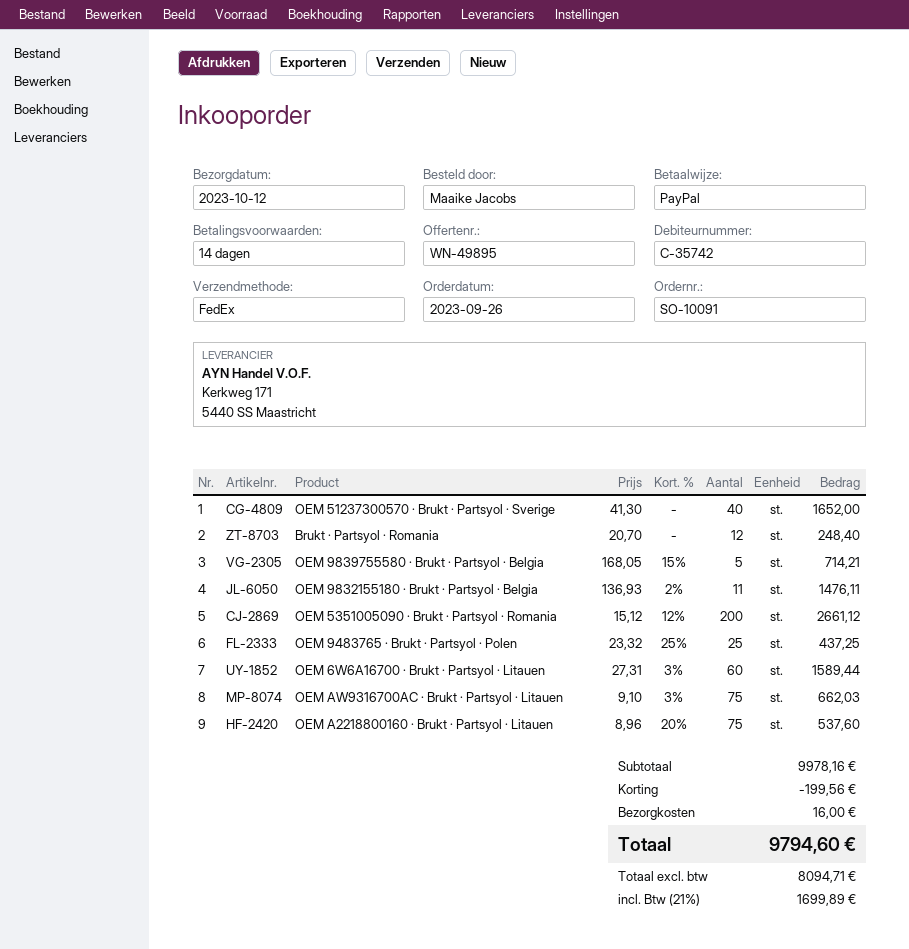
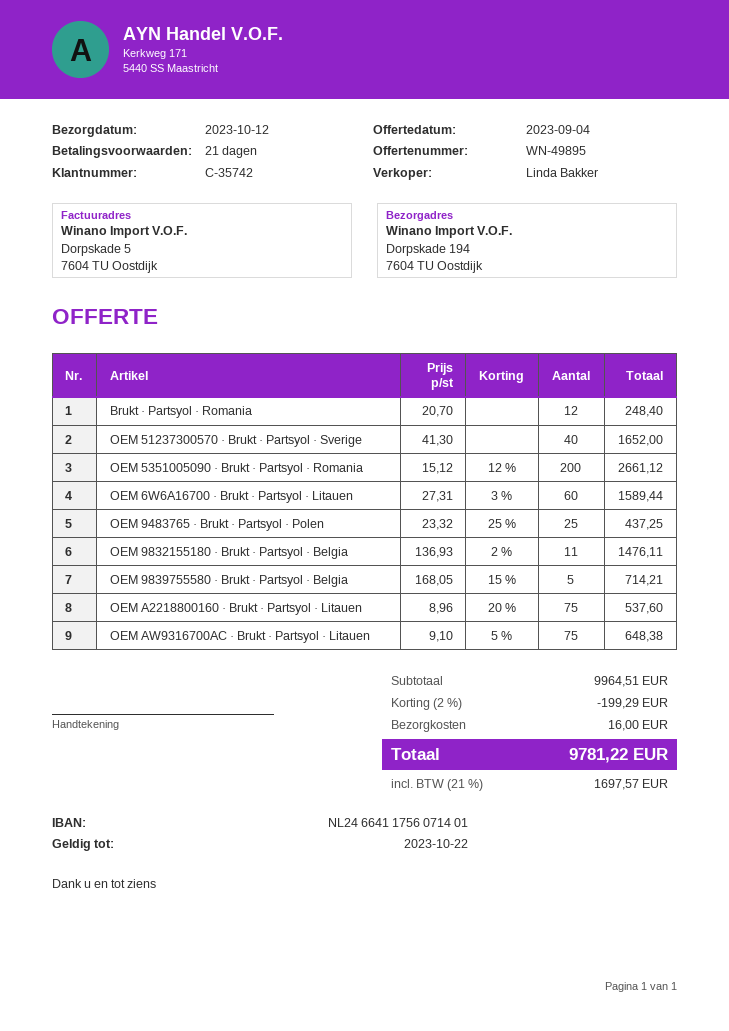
payment terms: 14 days -> 21 days
OEM AW9316700AC · Brukt · Partsyol · Litauen: 75 x 9.10 - 3% = 662.03 -> 75 x 9.10 - 5% = 648.38
subtotal: 9978.16 -> 9964.51
discount: 199.56 -> 199.29
tax: 21% = 1699.89 -> 21% = 1697.57
total: 9794.60 -> 9781.22

